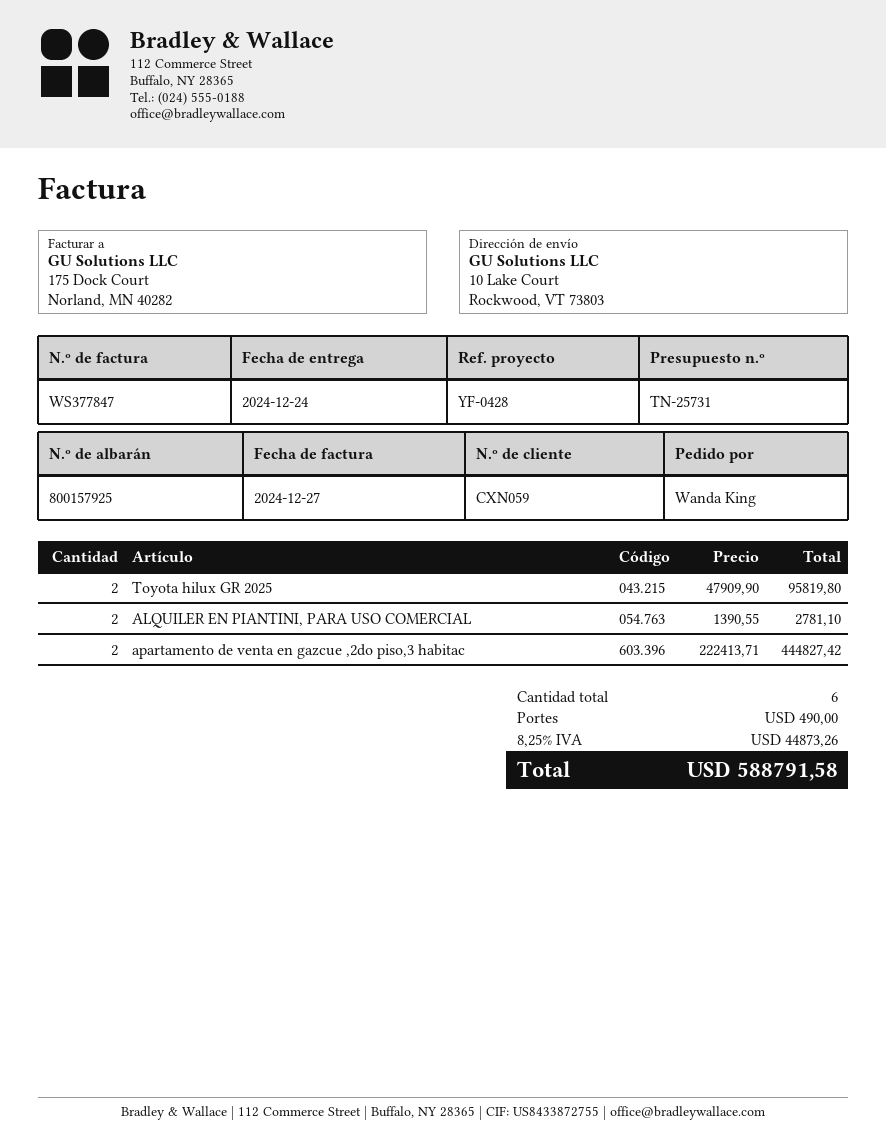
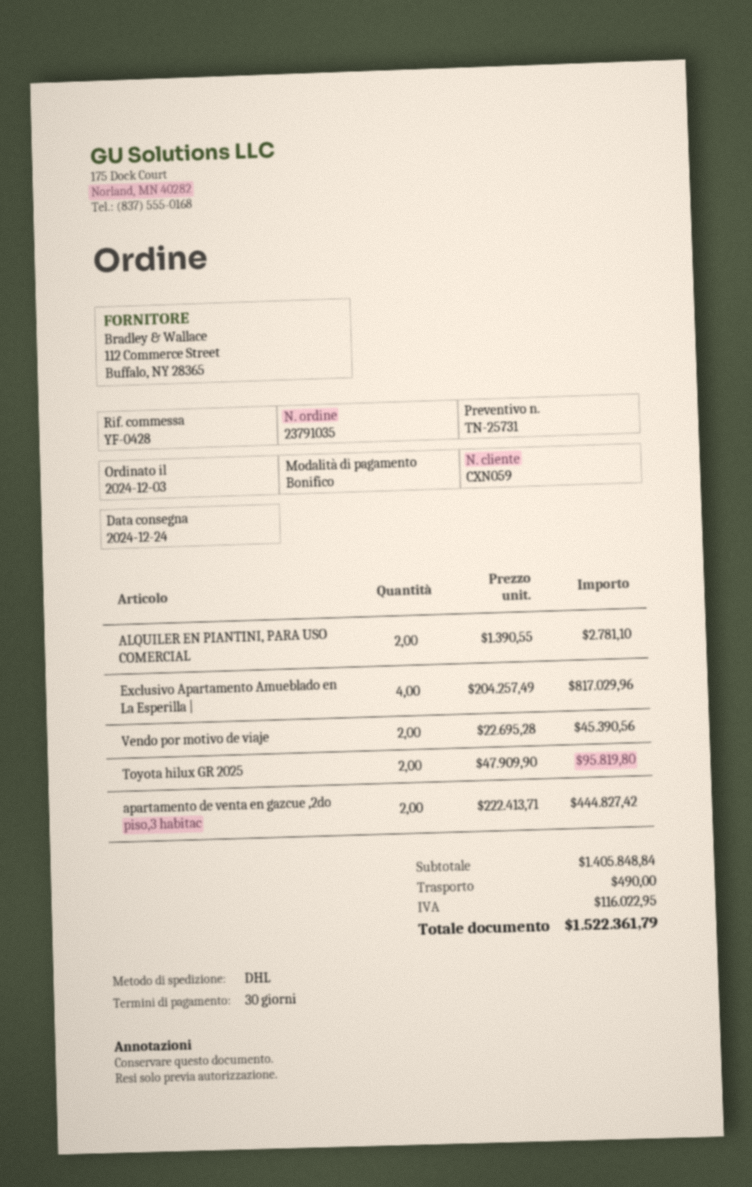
Exclusivo Apartamento Amueblado en La Esperilla |: none -> 4 x 204257.49 = 817029.96
Vendo por motivo de viaje: none -> 2 x 22695.28 = 45390.56
tax: 44873.26 -> 116022.95
total: 588791.58 -> 1522361.79

